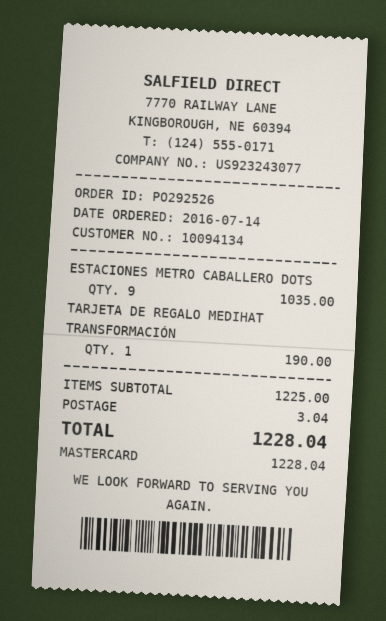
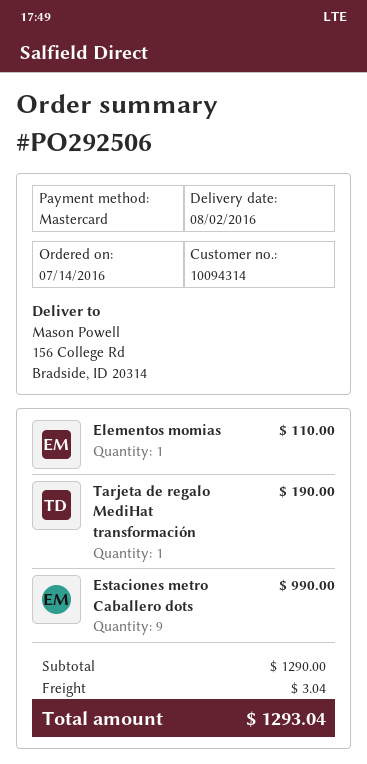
order number: PO292526 -> PO292506
customer number: 10094134 -> 10094314
ESTACIONES METRO CABALLERO DOTS: 9 for 1035.00 -> 9 for 990.00
Elementos momias: none -> 1 for 110.00
subtotal: 1225.00 -> 1290.00
total: 1228.04 -> 1293.04

